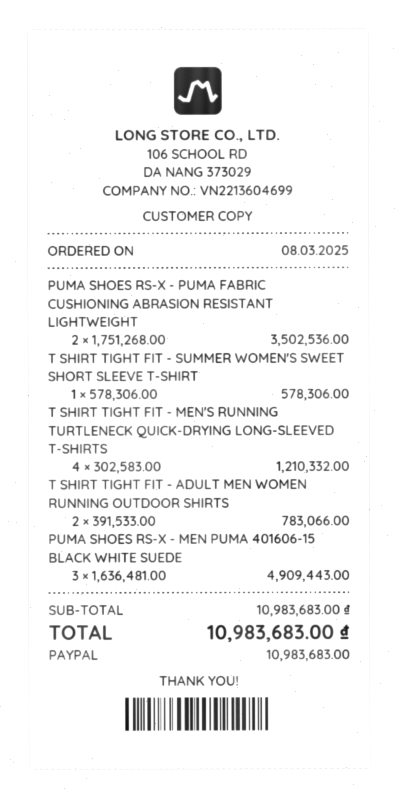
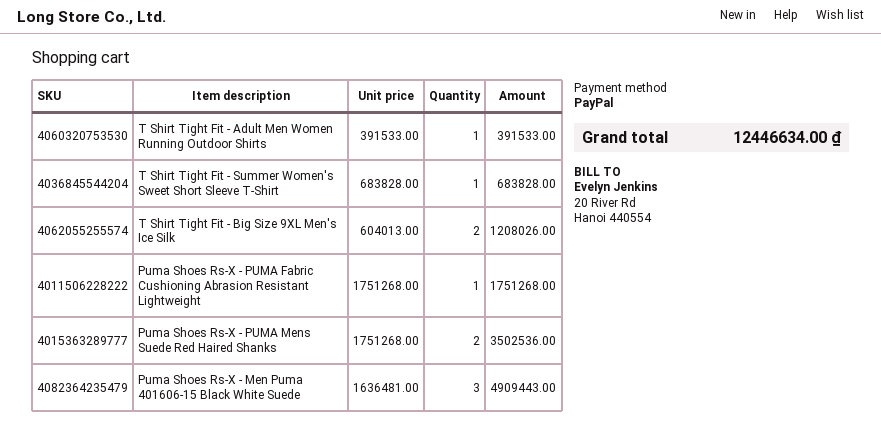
PUMA SHOES RS-X - PUMA FABRIC CUSHIONING ABRASION RESISTANT LIGHTWEIGHT: 2 x 1751268.00 = 3502536.00 -> 1 x 1751268.00 = 1751268.00
T SHIRT TIGHT FIT - SUMMER WOMEN'S SWEET SHORT SLEEVE T-SHIRT: 1 x 578306.00 = 578306.00 -> 1 x 683828.00 = 683828.00
T SHIRT TIGHT FIT - MEN'S RUNNING TURTLENECK QUICK-DRYING LONG-SLEEVED T-SHIRTS: 4 x 302583.00 = 1210332.00 -> none
T SHIRT TIGHT FIT - ADULT MEN WOMEN RUNNING OUTDOOR SHIRTS: 2 x 391533.00 = 783066.00 -> 1 x 391533.00 = 391533.00
T Shirt Tight Fit - Big Size 9XL Men's Ice Silk: none -> 2 x 604013.00 = 1208026.00
Puma Shoes Rs-X - PUMA Mens Suede Red Haired Shanks: none -> 2 x 1751268.00 = 3502536.00
total: 10983683.00 -> 12446634.00

